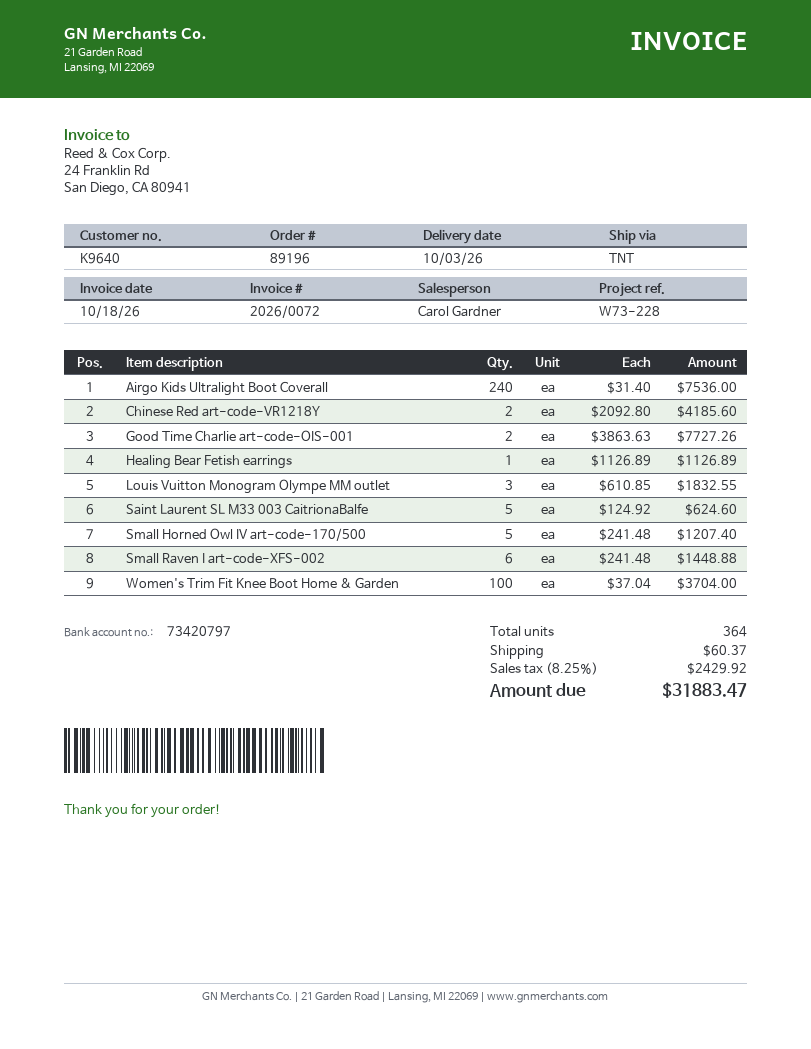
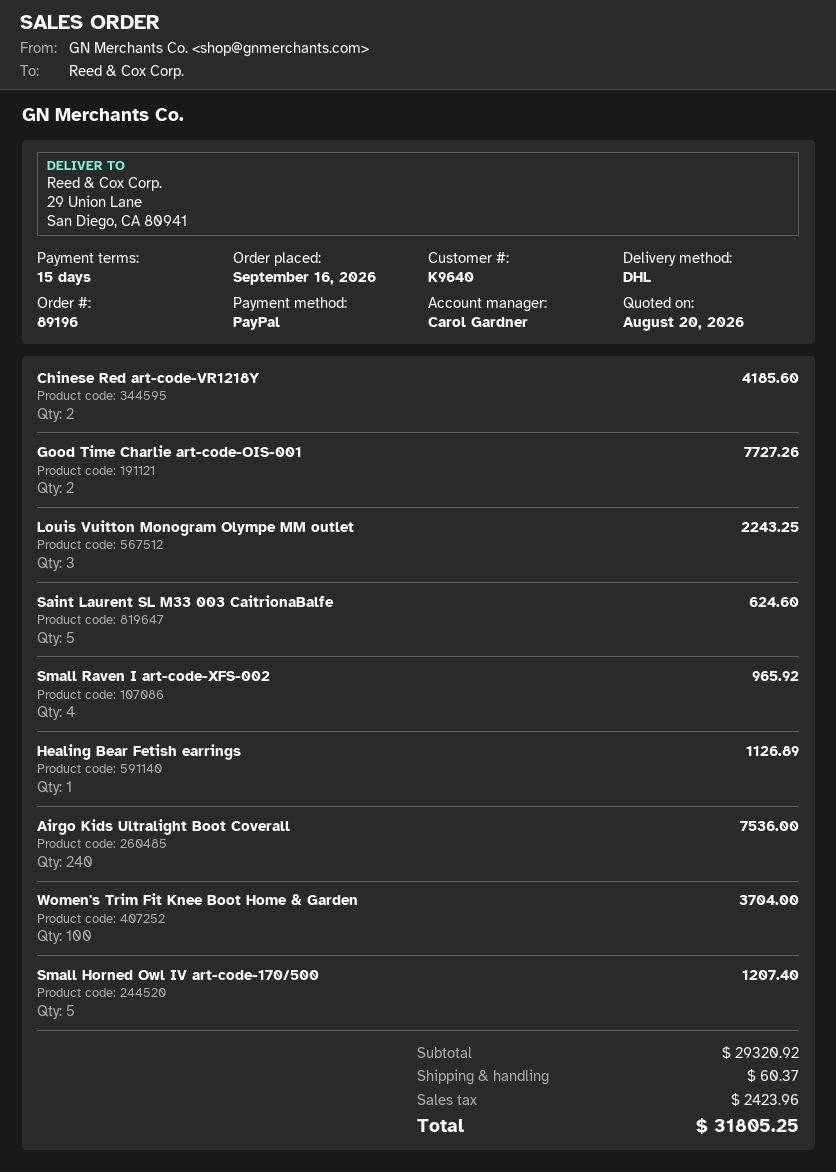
shipping method: TNT -> DHL
Louis Vuitton Monogram Olympe MM outlet: 3 for 1832.55 -> 3 for 2243.25
Small Raven I art-code-XFS-002: 6 for 1448.88 -> 4 for 965.92
tax: 2429.92 -> 2423.96
total: 31883.47 -> 31805.25

